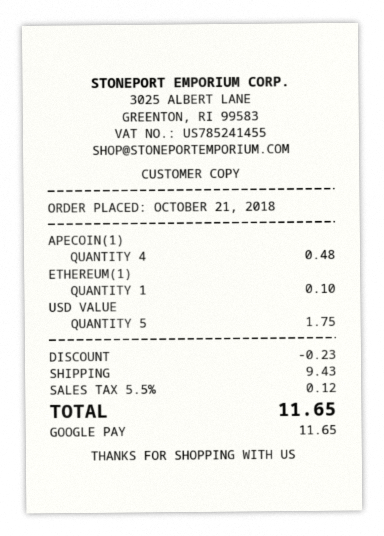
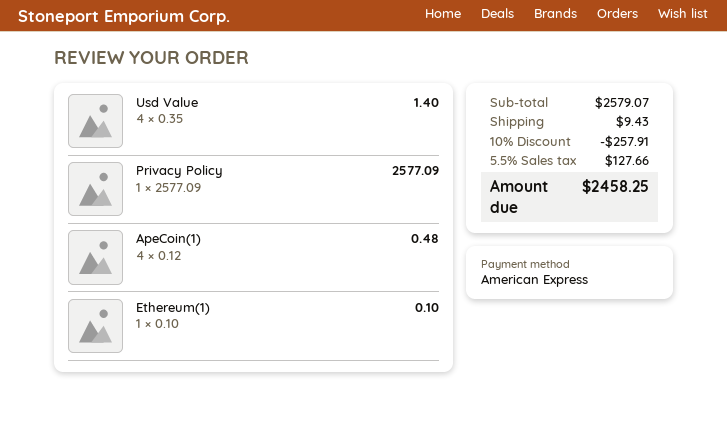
payment method: Google Pay -> American Express
USD VALUE: 5 for 1.75 -> 4 for 1.40
Privacy Policy: none -> 1 for 2577.09
discount: 0.23 -> 257.91
tax: 5.5% = 0.12 -> 5.5% = 127.66
total: 11.65 -> 2458.25

